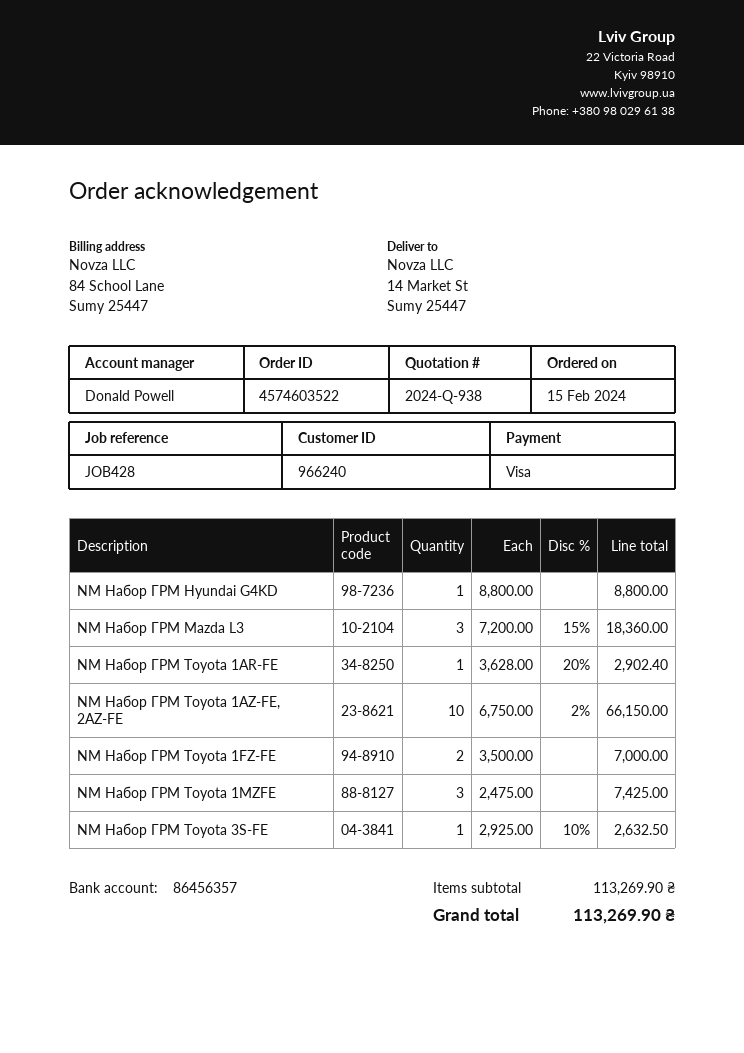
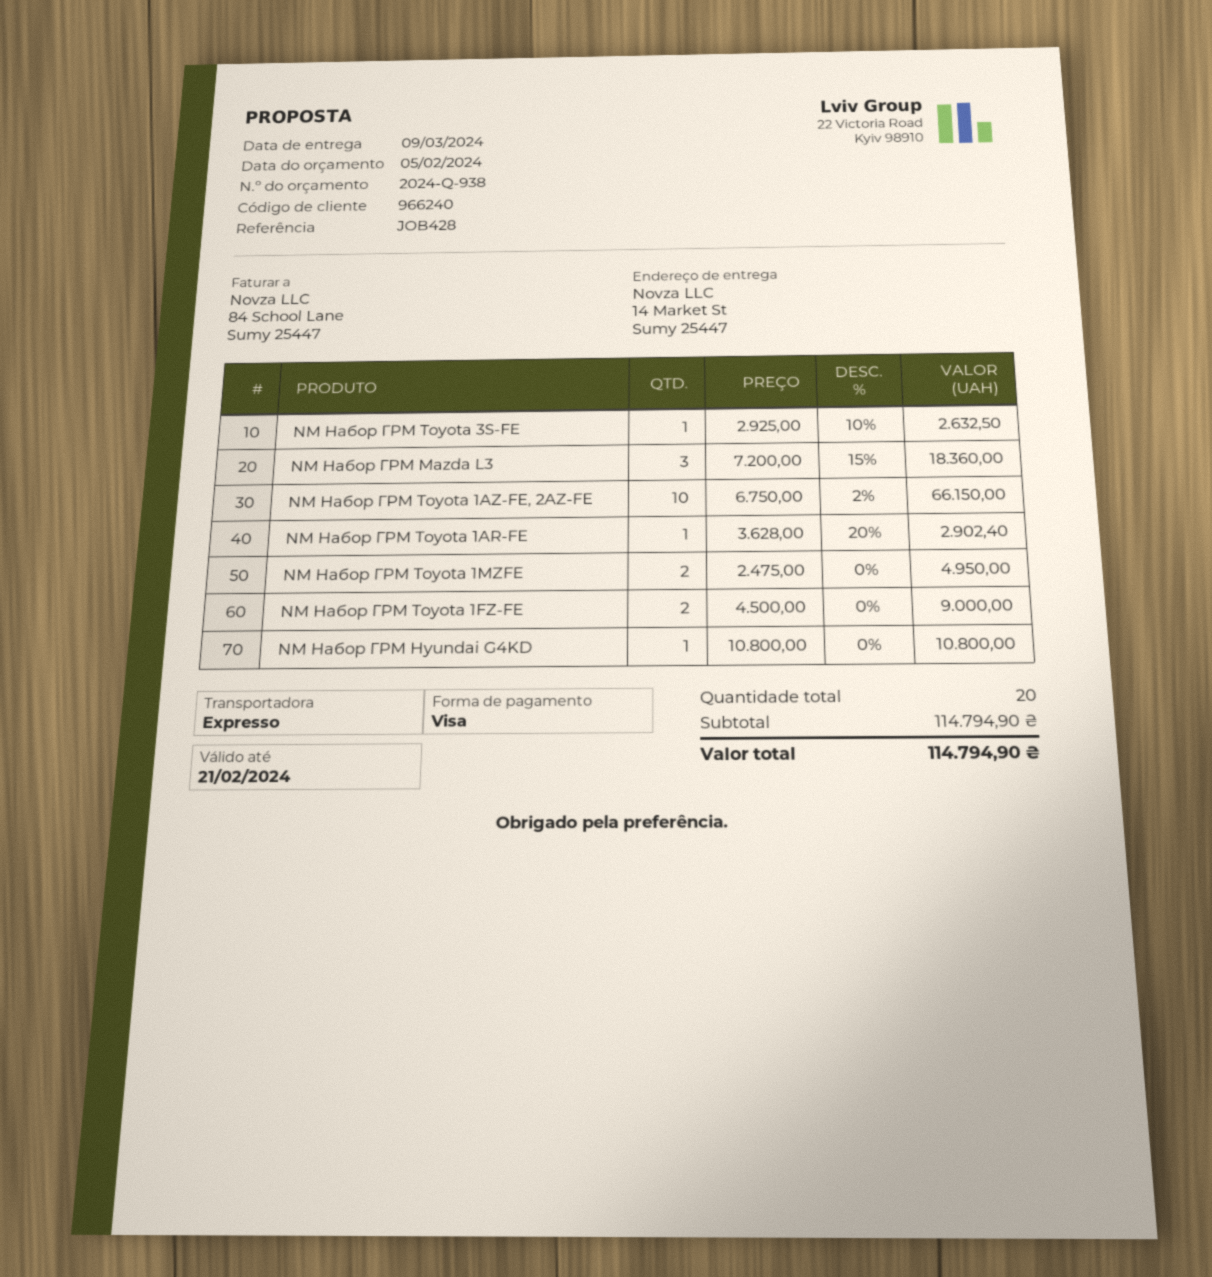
NM Набор ГРМ Hyundai G4KD: 1 x 8800.00 = 8800.00 -> 1 x 10800.00 = 10800.00
NM Набор ГРМ Toyota 1FZ-FE: 2 x 3500.00 = 7000.00 -> 2 x 4500.00 = 9000.00
NM Набор ГРМ Toyota 1MZFE: 3 x 2475.00 = 7425.00 -> 2 x 2475.00 = 4950.00
subtotal: 113269.90 -> 114794.90
total: 113269.90 -> 114794.90

